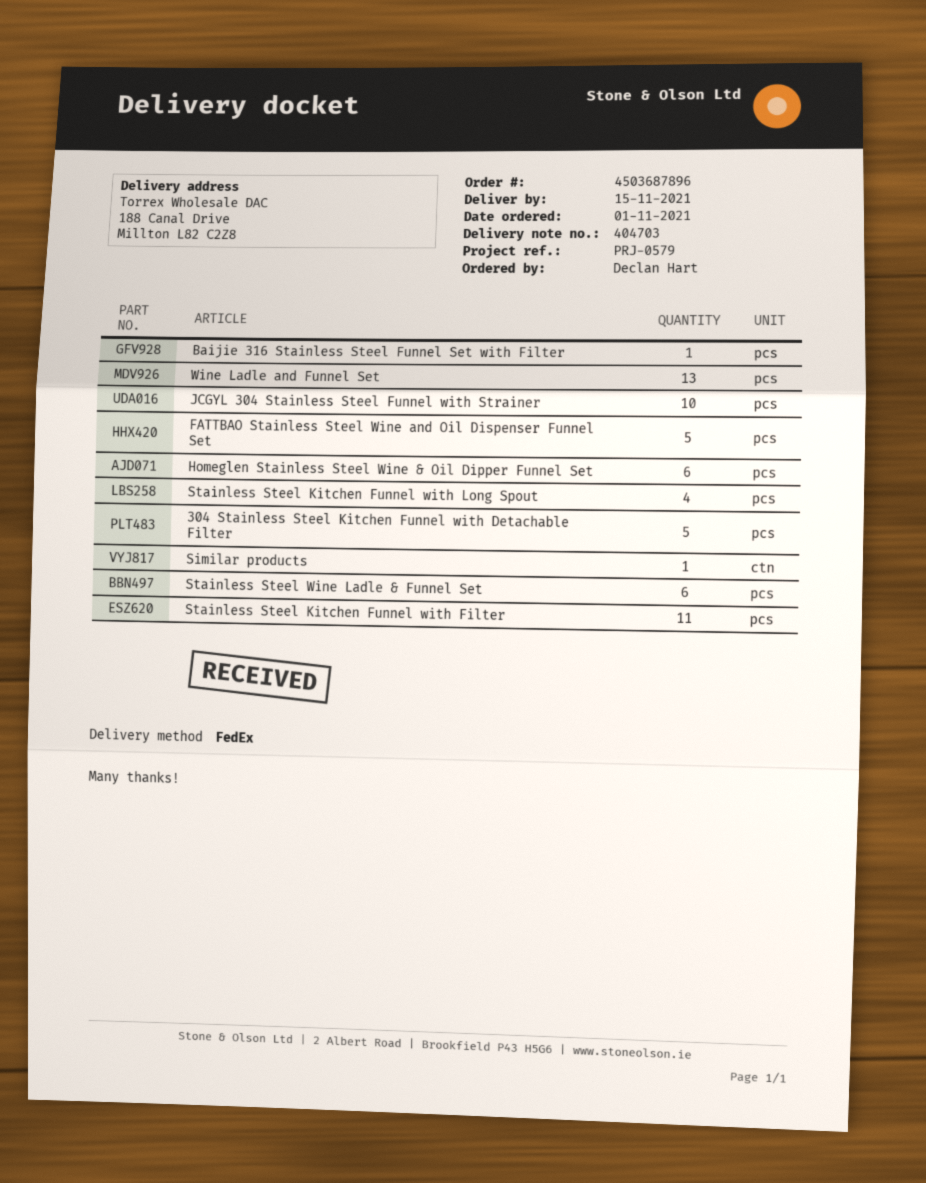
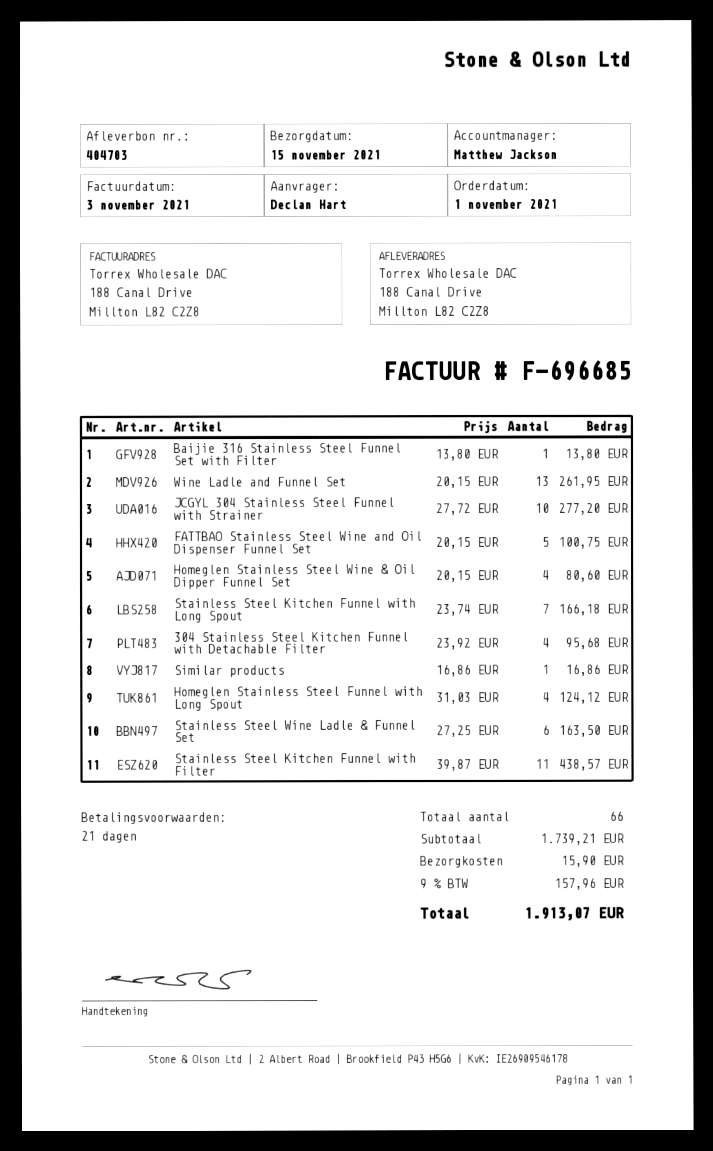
Homeglen Stainless Steel Wine & Oil Dipper Funnel Set: 6 -> 4
Stainless Steel Kitchen Funnel with Long Spout: 4 -> 7
304 Stainless Steel Kitchen Funnel with Detachable Filter: 5 -> 4
Homeglen Stainless Steel Funnel with Long Spout: none -> 4

